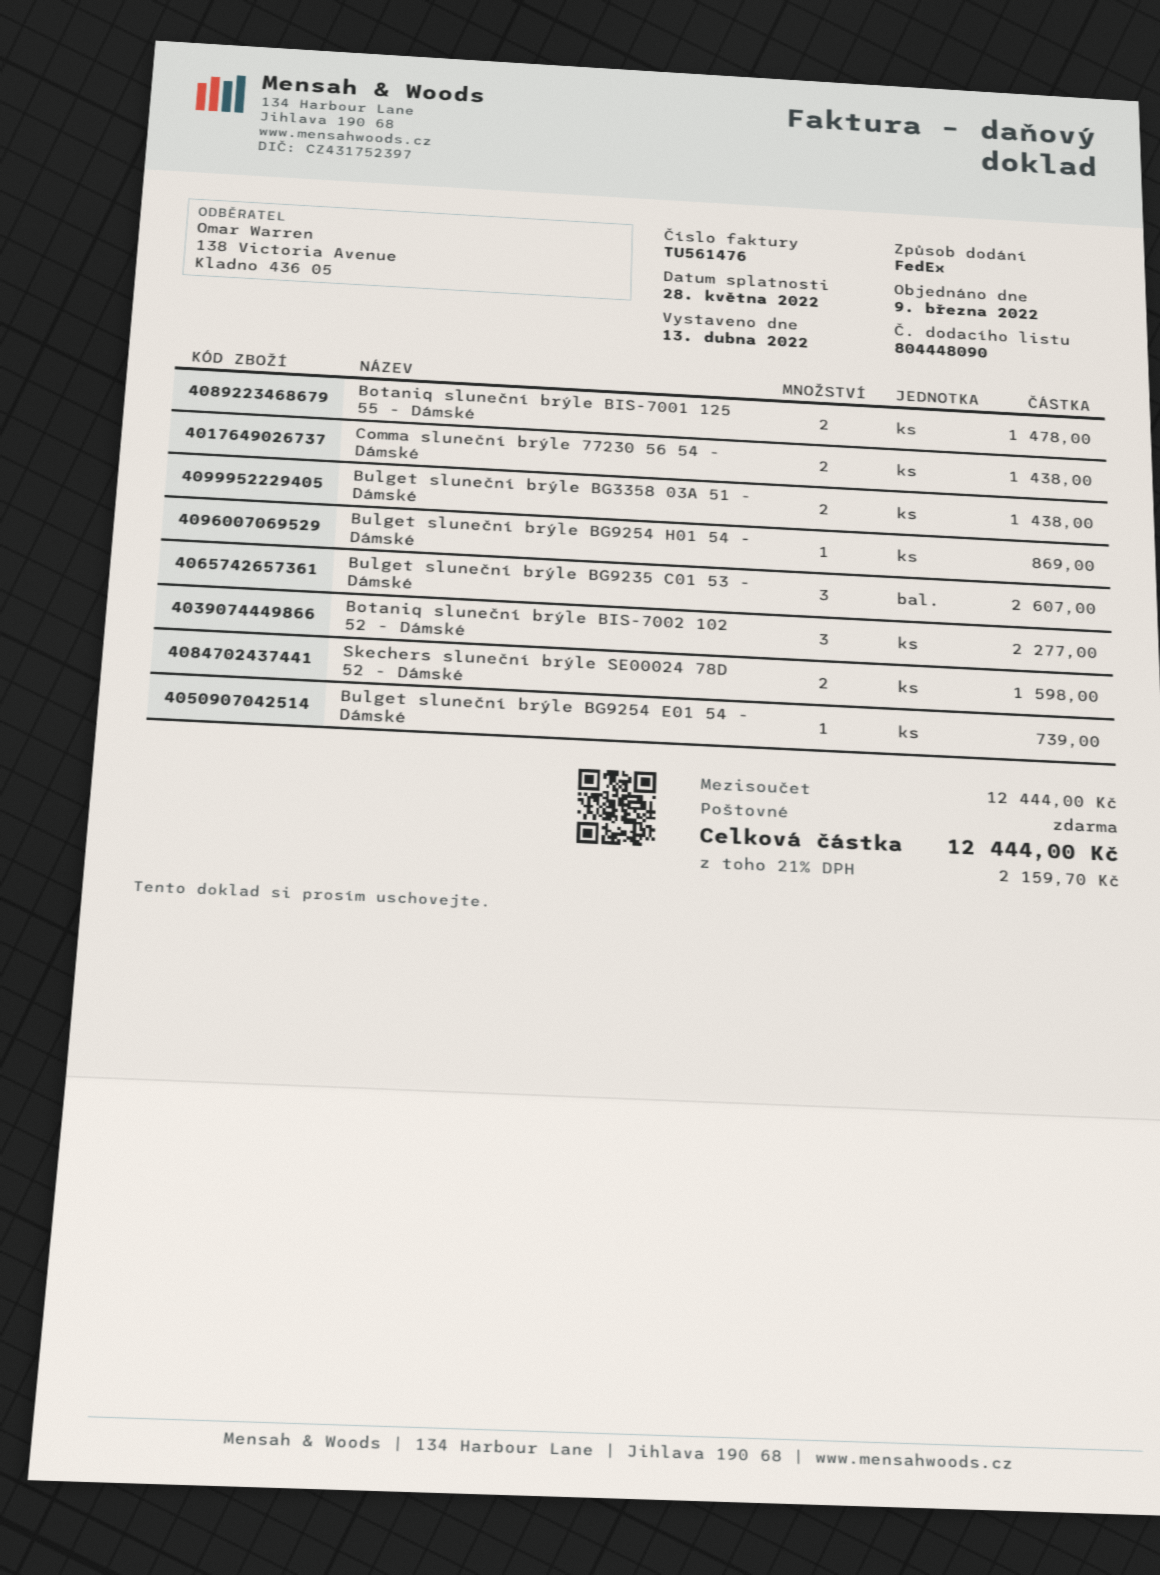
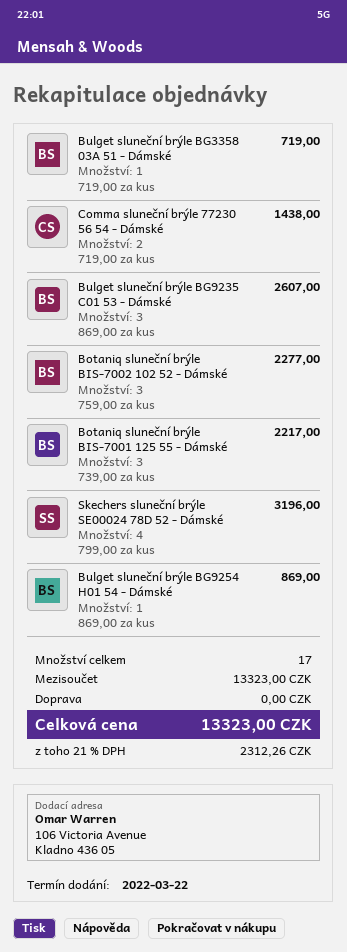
Botaniq sluneční brýle BIS-7001 125 55 - Dámské: 2 for 1478.00 -> 3 for 2217.00
Bulget sluneční brýle BG3358 03A 51 - Dámské: 2 for 1438.00 -> 1 for 719.00
Skechers sluneční brýle SE00024 78D 52 - Dámské: 2 for 1598.00 -> 4 for 3196.00
Bulget sluneční brýle BG9254 E01 54 - Dámské: 1 for 739.00 -> none
subtotal: 12444.00 -> 13323.00
tax: 21% = 2159.70 -> 21% = 2312.26
total: 12444.00 -> 13323.00

